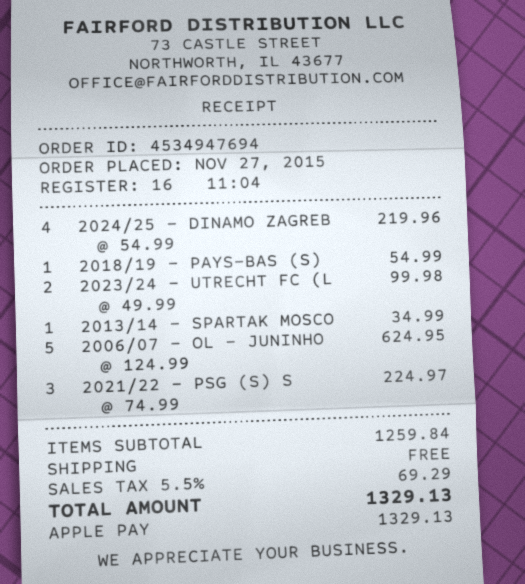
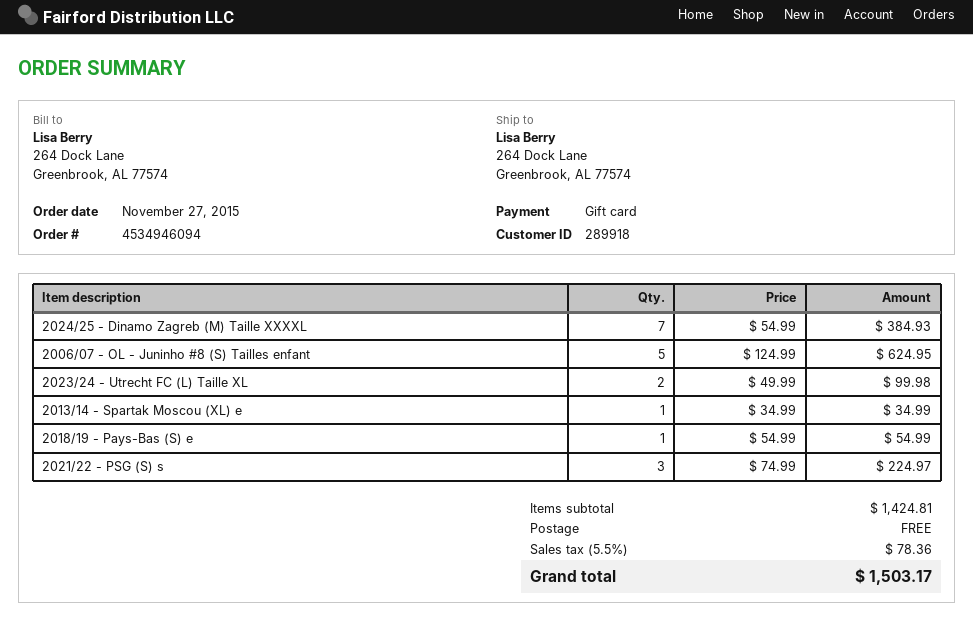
order number: 4534947694 -> 4534946094
payment method: Apple Pay -> gift card
2024/25 - DINAMO ZAGREB: 4 x 54.99 = 219.96 -> 7 x 54.99 = 384.93
subtotal: 1259.84 -> 1424.81
tax: 5.5% = 69.29 -> 5.5% = 78.36
total: 1329.13 -> 1503.17

